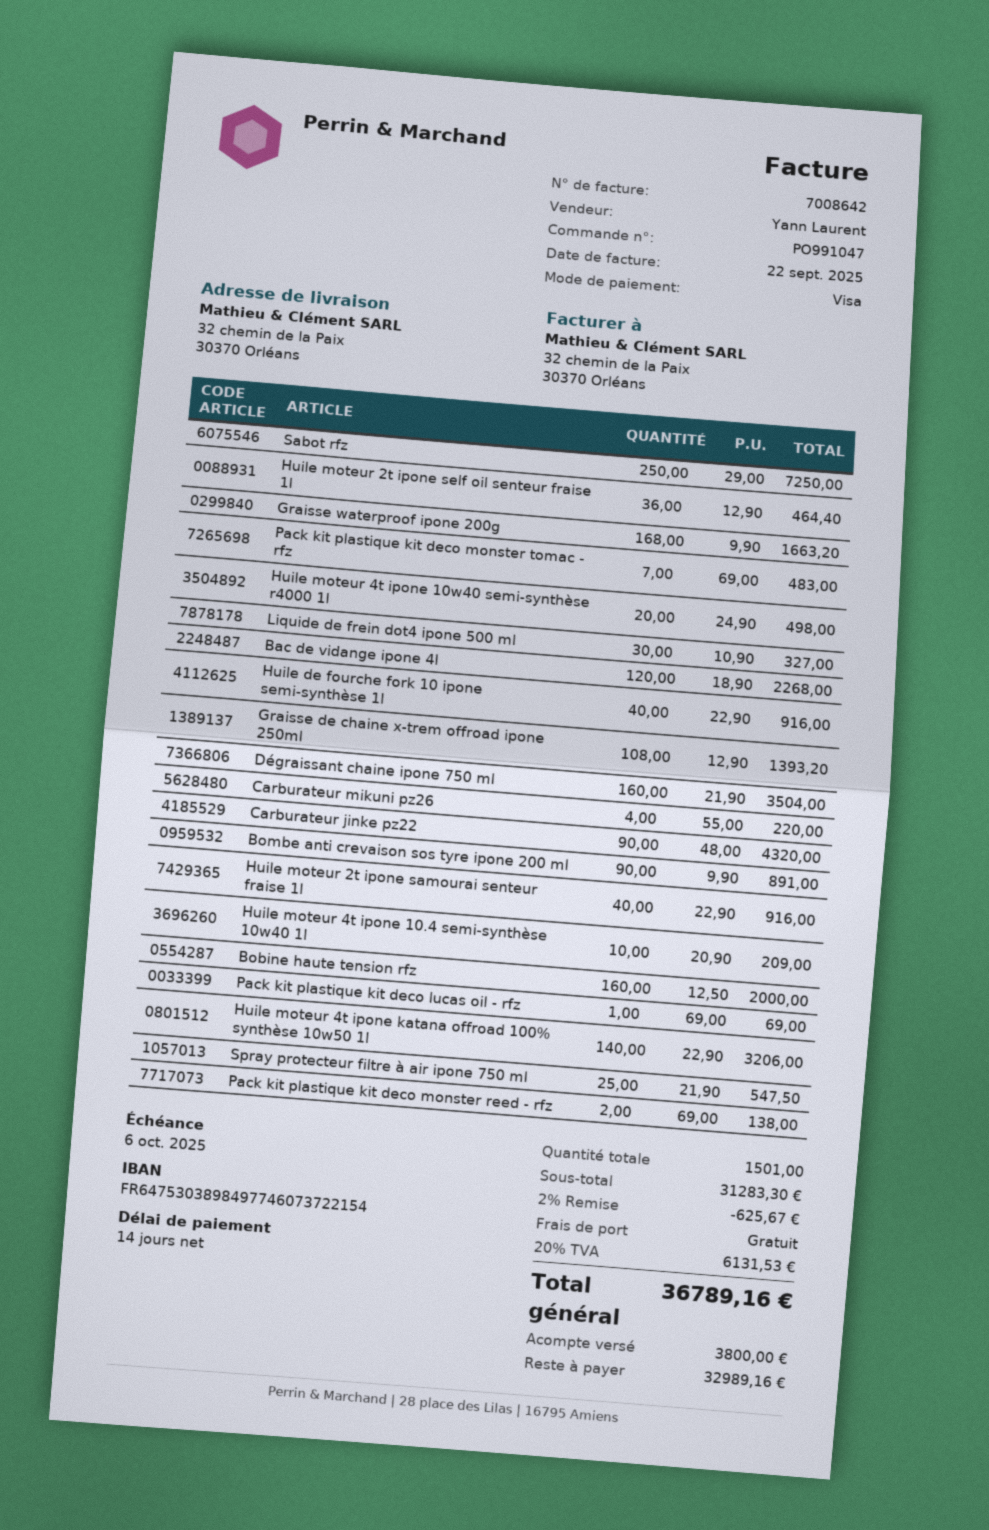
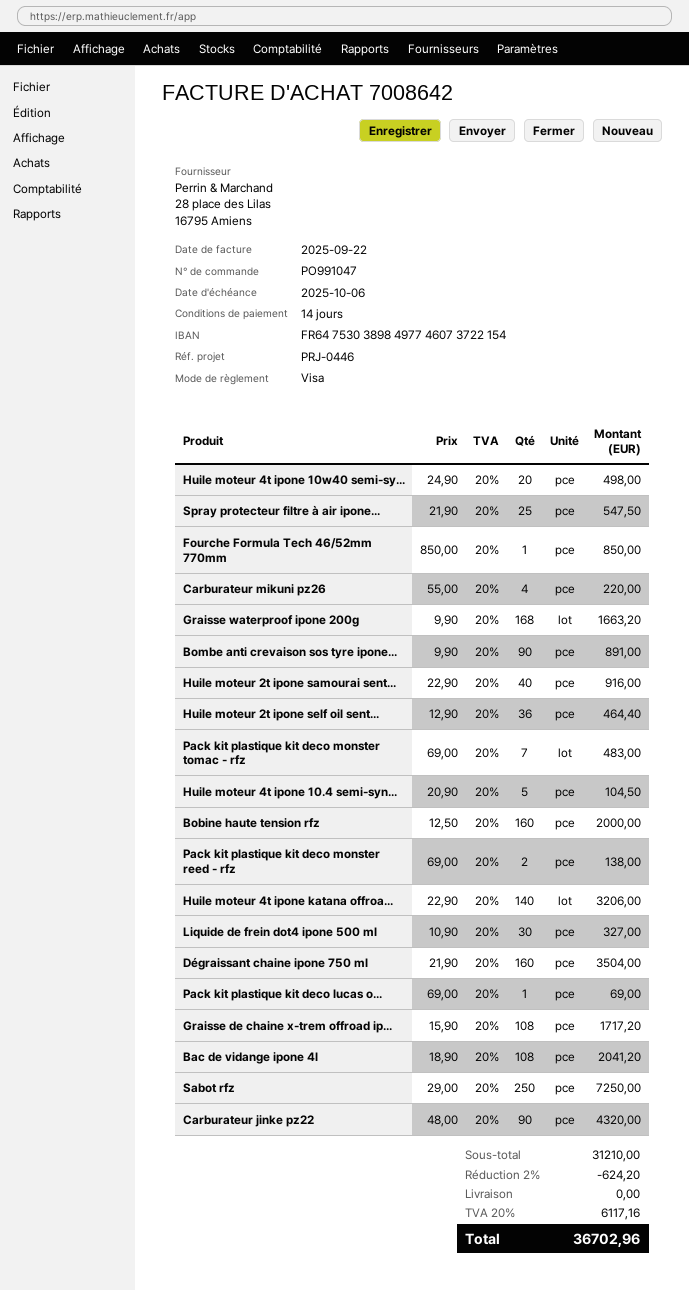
Bac de vidange ipone 4l: 120 x 18.90 = 2268.00 -> 108 x 18.90 = 2041.20
Huile de fourche fork 10 ipone semi-synthèse 1l: 40 x 22.90 = 916.00 -> none
Graisse de chaine x-trem offroad ipone 250ml: 108 x 12.90 = 1393.20 -> 108 x 15.90 = 1717.20
Huile moteur 4t ipone 10.4 semi-synthèse 10w40 1l: 10 x 20.90 = 209.00 -> 5 x 20.90 = 104.50
Fourche Formula Tech 46/52mm 770mm: none -> 1 x 850.00 = 850.00
subtotal: 31283.30 -> 31210.00
discount: 2% = 625.67 -> 2% = 624.20
tax: 20% = 6131.53 -> 20% = 6117.16
total: 36789.16 -> 36702.96

